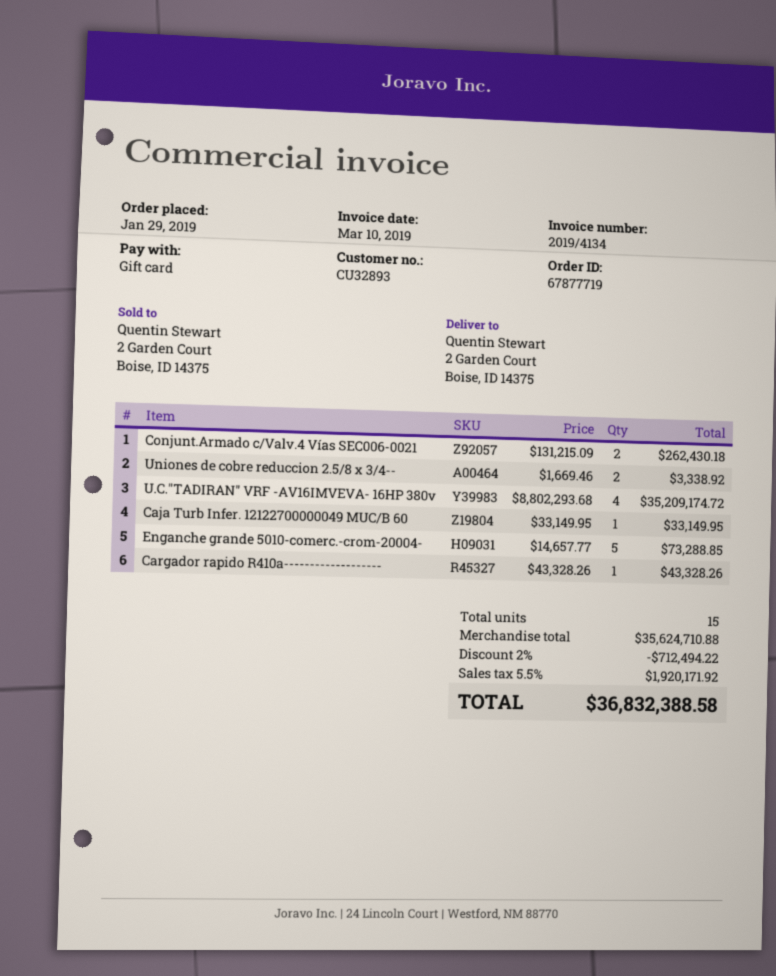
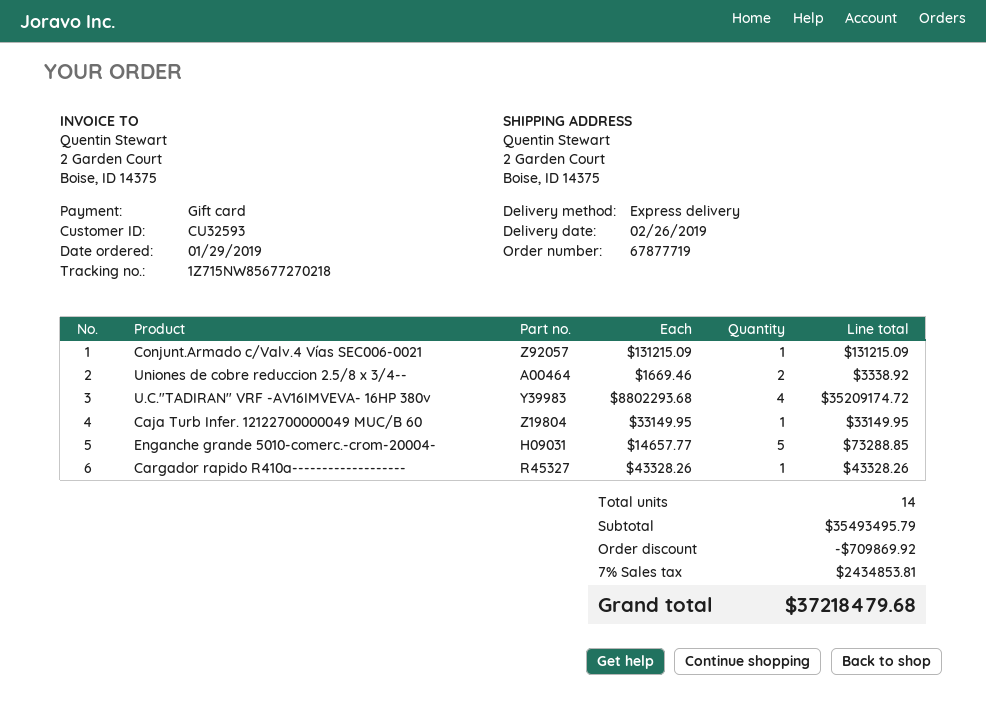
customer number: CU32893 -> CU32593
Conjunt.Armado c/Valv.4 Vías SEC006-0021: 2 x 131215.09 = 262430.18 -> 1 x 131215.09 = 131215.09
total quantity: 15 -> 14
subtotal: 35624710.88 -> 35493495.79
discount: 712494.22 -> 709869.92
tax: 5.5% = 1920171.92 -> 7% = 2434853.81
total: 36832388.58 -> 37218479.68

